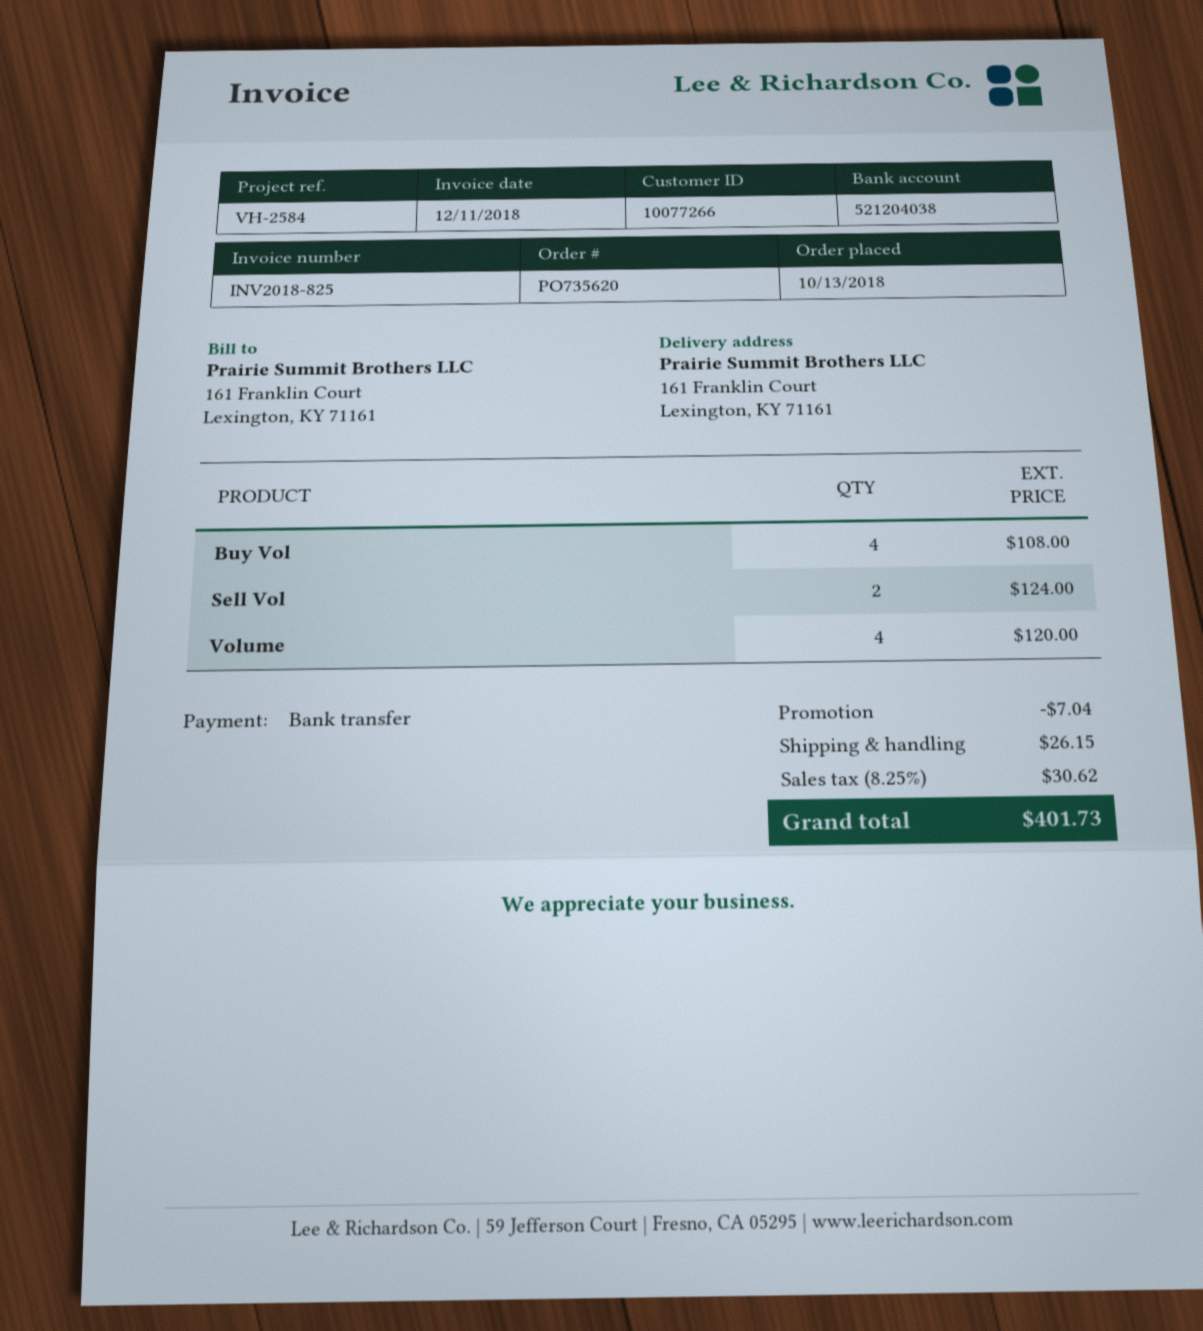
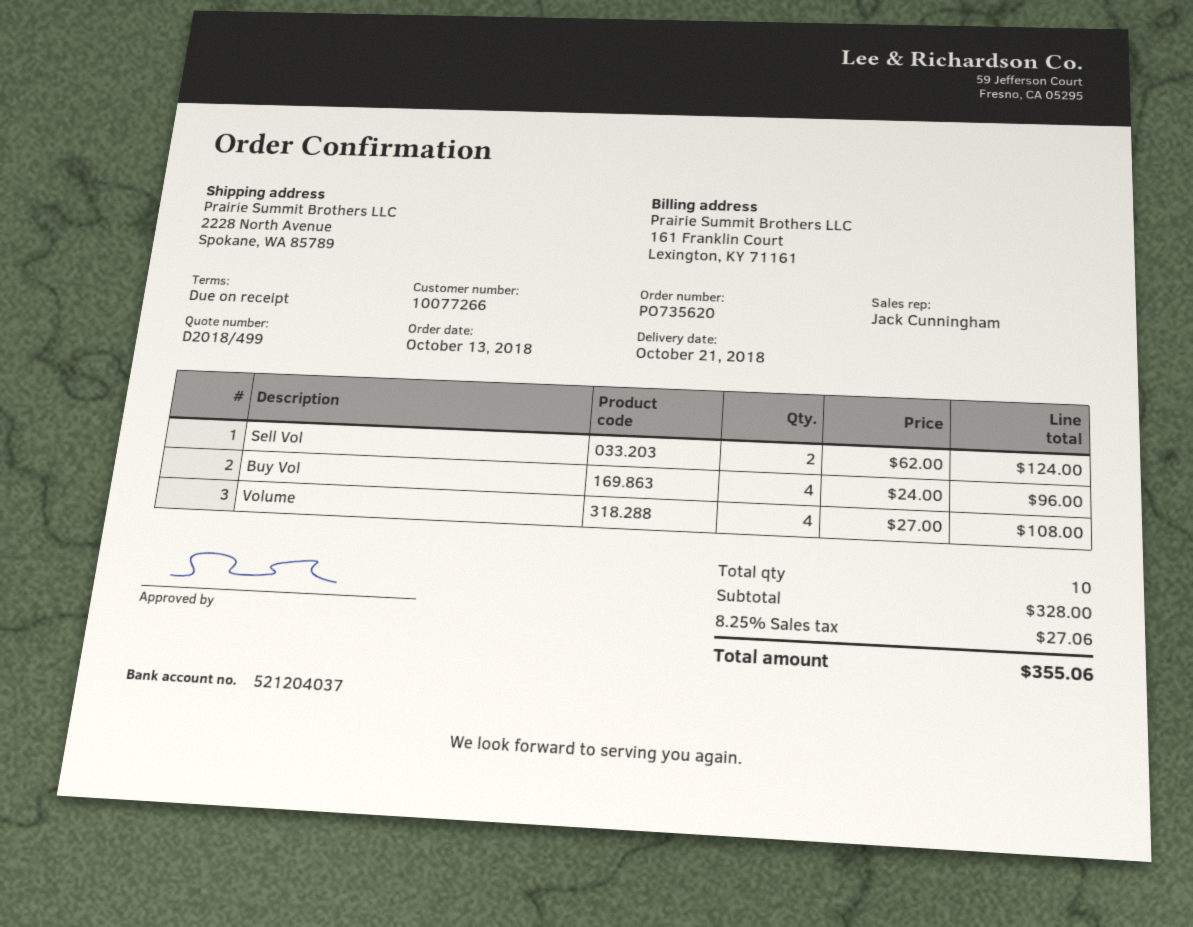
bank account: 521204038 -> 521204037
ship to: 161 Franklin Court, Lexington, KY 71161 -> 2228 North Avenue, Spokane, WA 85789
Buy Vol: 4 for 108.00 -> 4 for 96.00
Volume: 4 for 120.00 -> 4 for 108.00
discount: 7.04 -> none
shipping: 26.15 -> none
tax: 8.25% = 30.62 -> 8.25% = 27.06
total: 401.73 -> 355.06

